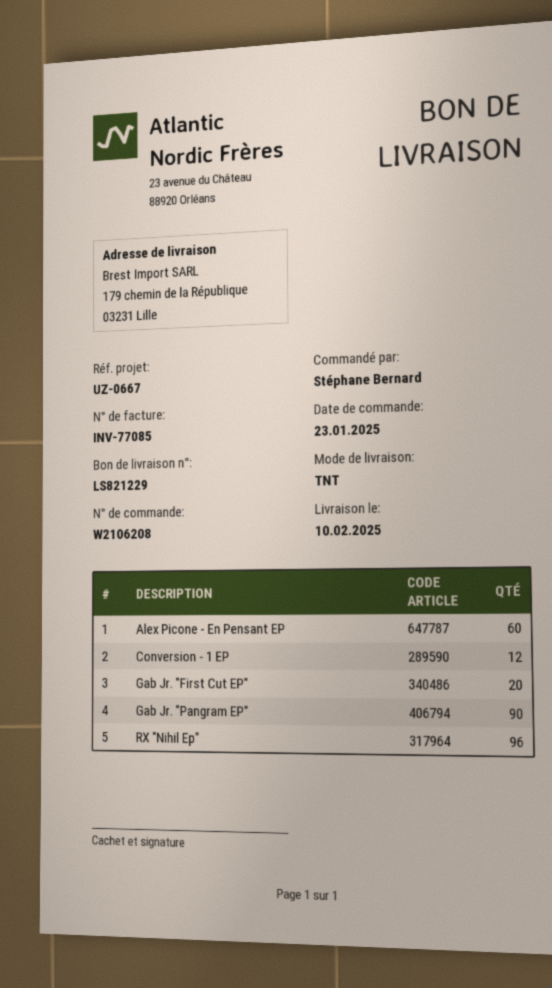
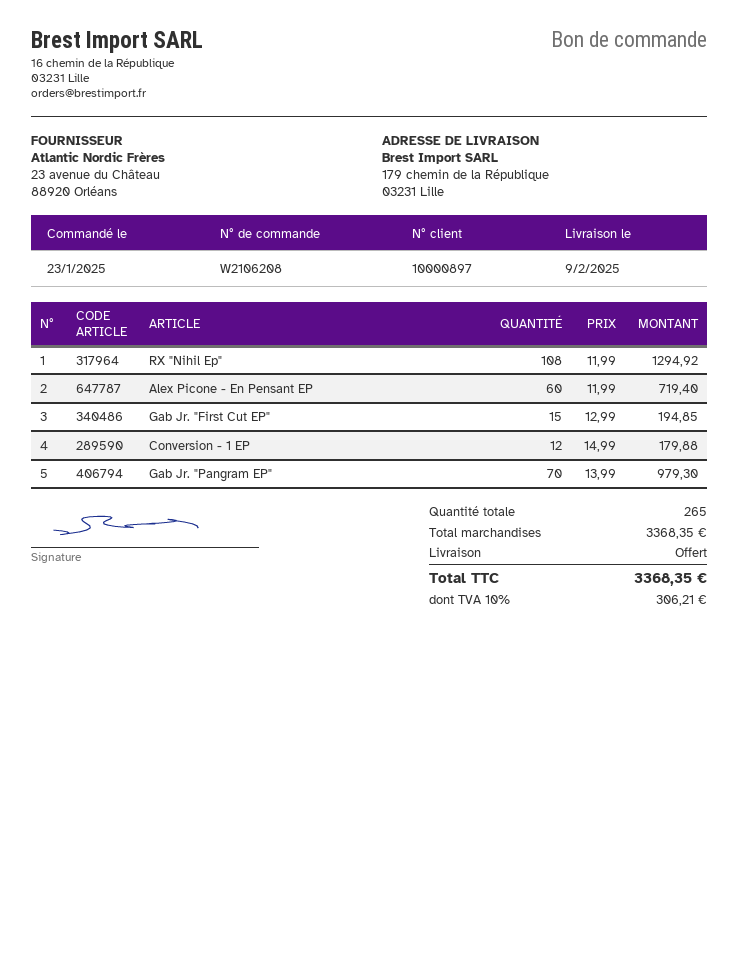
delivery date: 2025-02-10 -> 2025-02-09
Gab Jr. "First Cut EP": 20 -> 15
Gab Jr. "Pangram EP": 90 -> 70
RX "Nihil Ep": 96 -> 108

